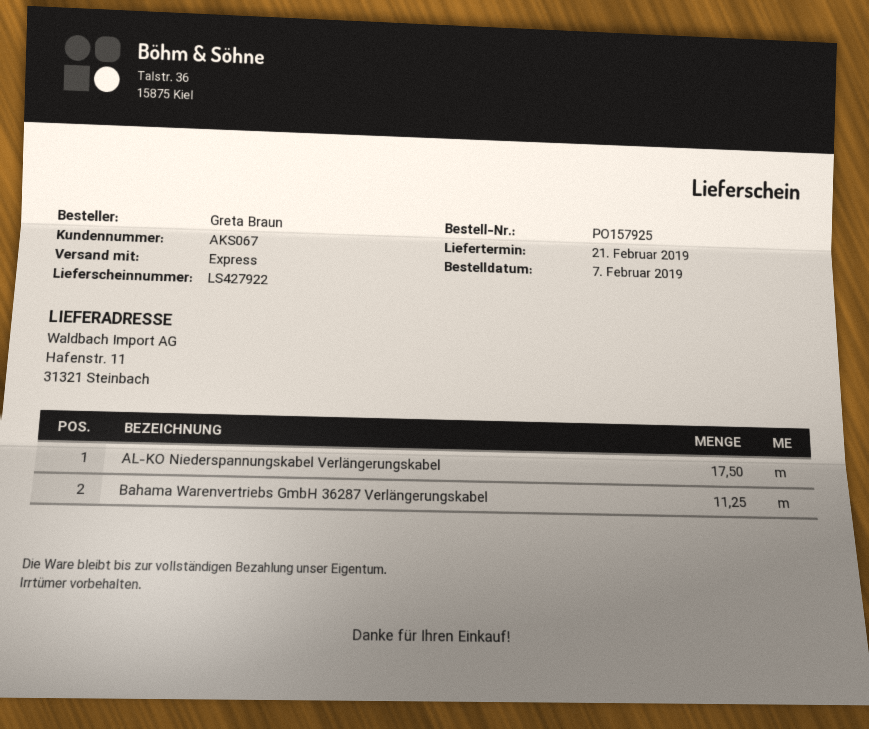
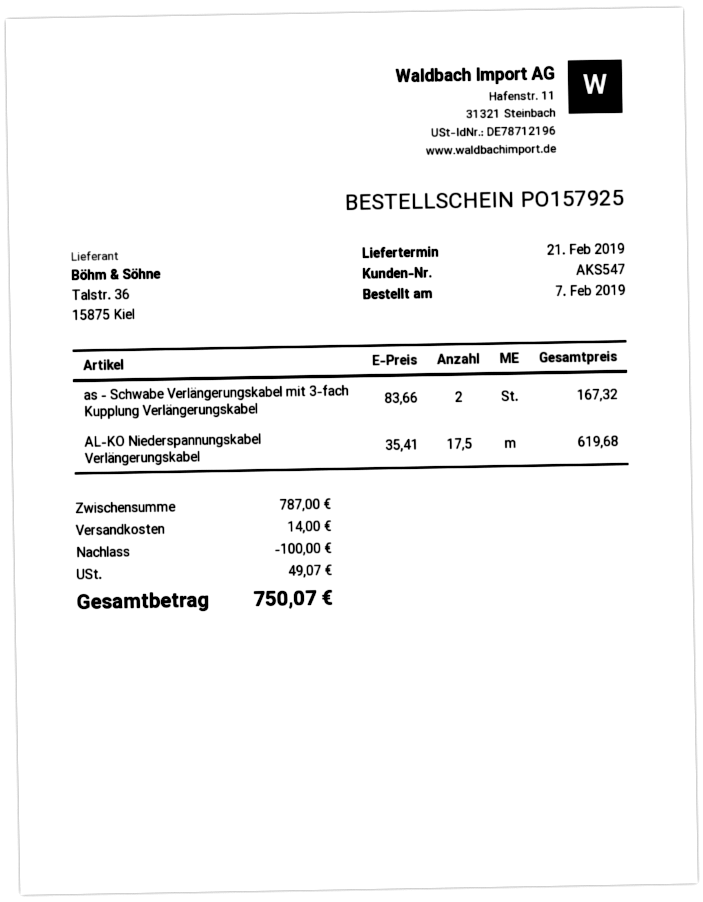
customer number: AKS067 -> AKS547
Bahama Warenvertriebs GmbH 36287 Verlängerungskabel: 11.25 -> none
as - Schwabe Verlängerungskabel mit 3-fach Kupplung Verlängerungskabel: none -> 2

